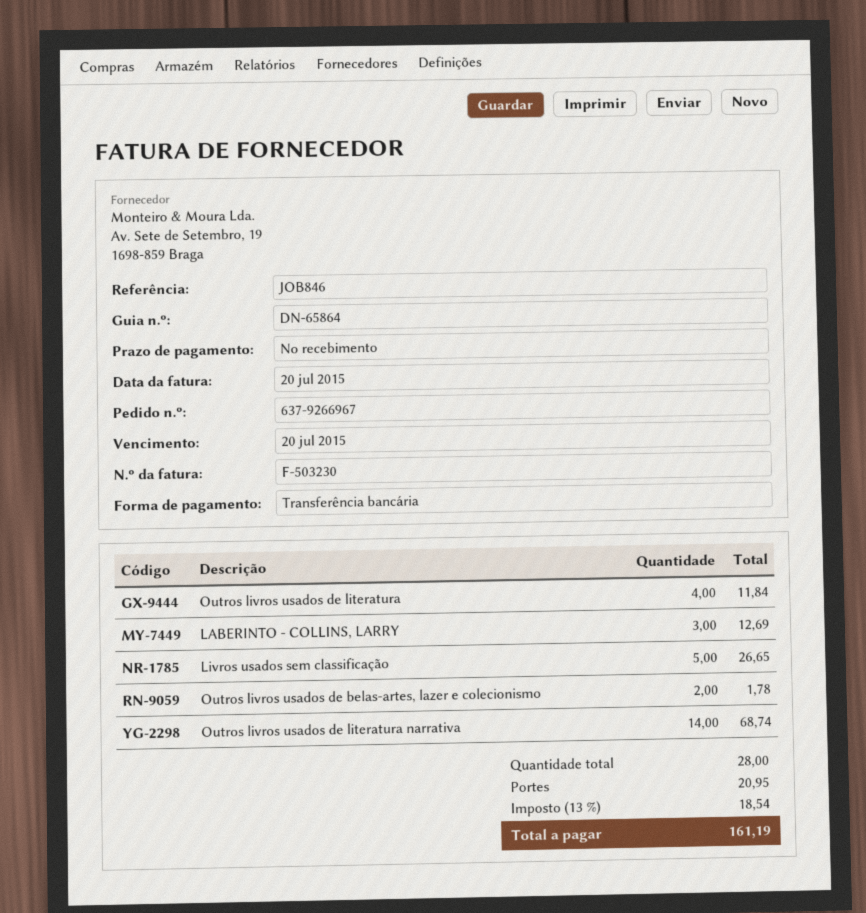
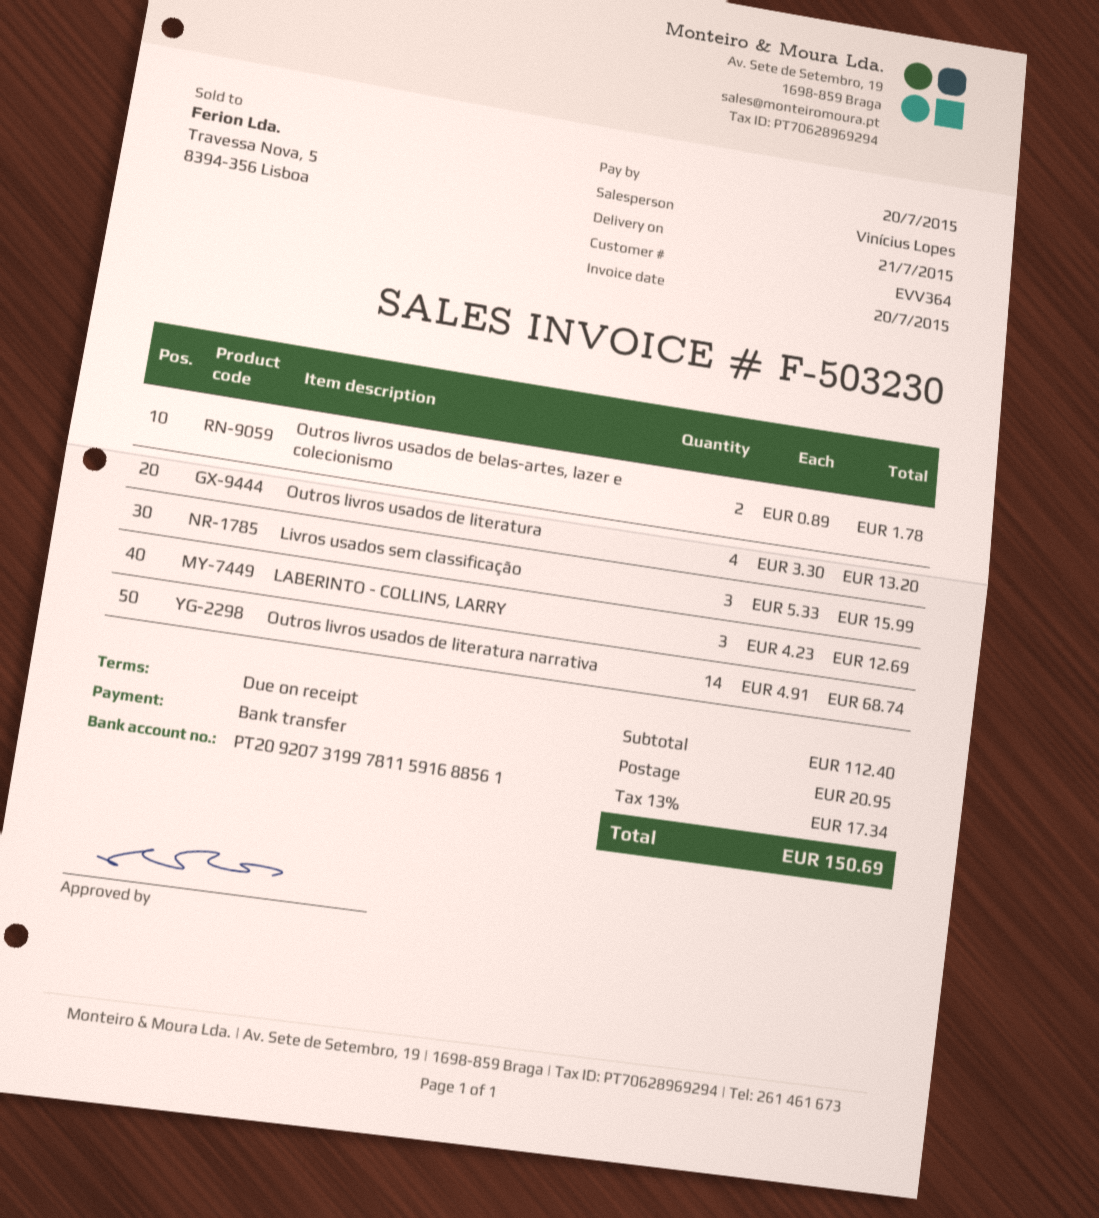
Outros livros usados de literatura: 4 for 11.84 -> 4 for 13.20
Livros usados sem classificação: 5 for 26.65 -> 3 for 15.99
tax: 13% = 18.54 -> 13% = 17.34
total: 161.19 -> 150.69

